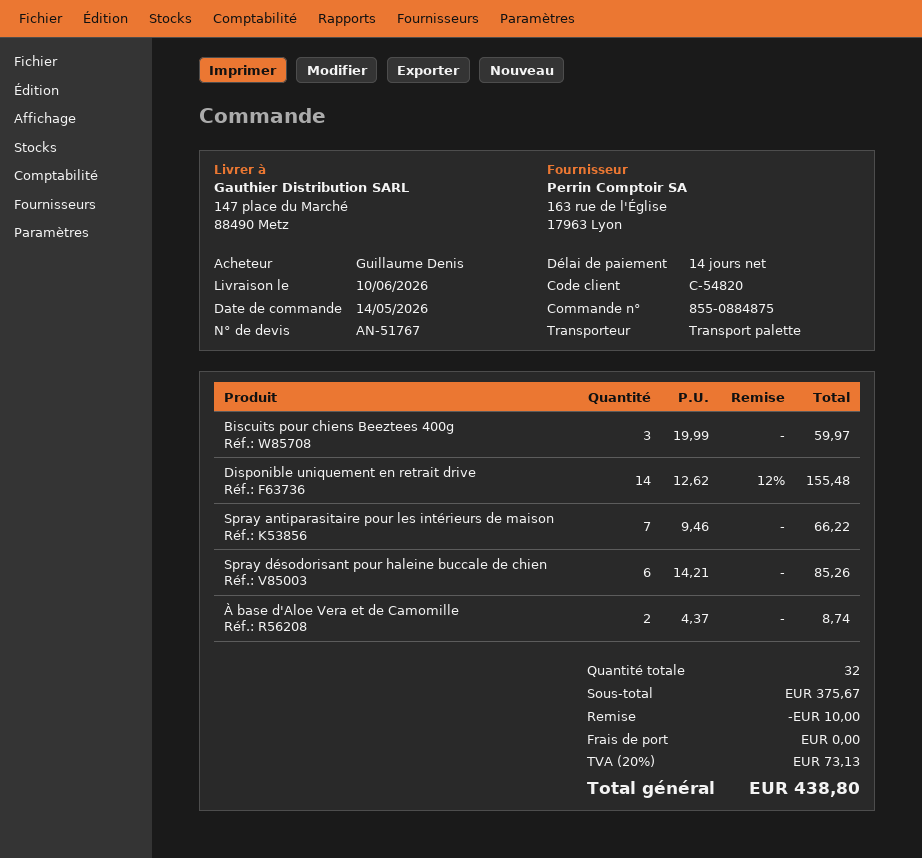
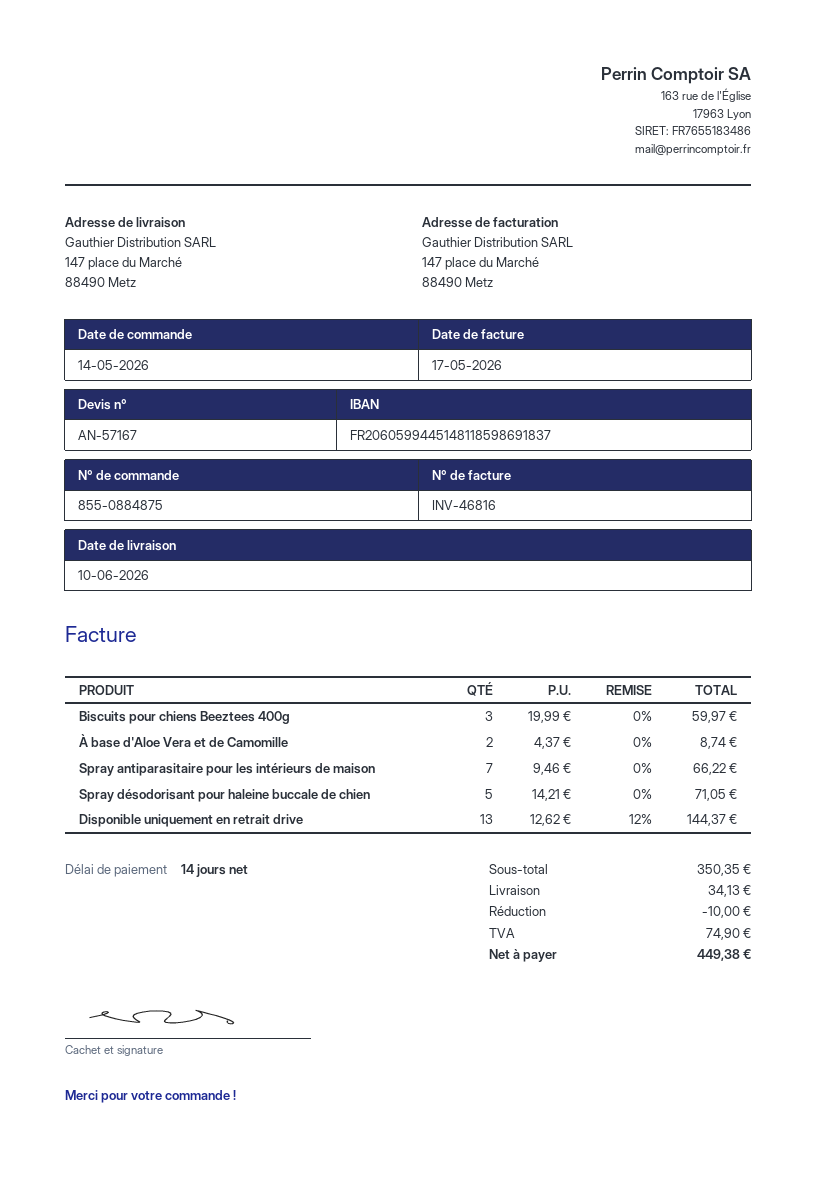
quote number: AN-51767 -> AN-57167
Disponible uniquement en retrait drive: 14 x 12.62 - 12% = 155.48 -> 13 x 12.62 - 12% = 144.37
Spray désodorisant pour haleine buccale de chien: 6 x 14.21 = 85.26 -> 5 x 14.21 = 71.05
subtotal: 375.67 -> 350.35
shipping: 0.00 -> 34.13
tax: 73.13 -> 74.90
total: 438.80 -> 449.38

